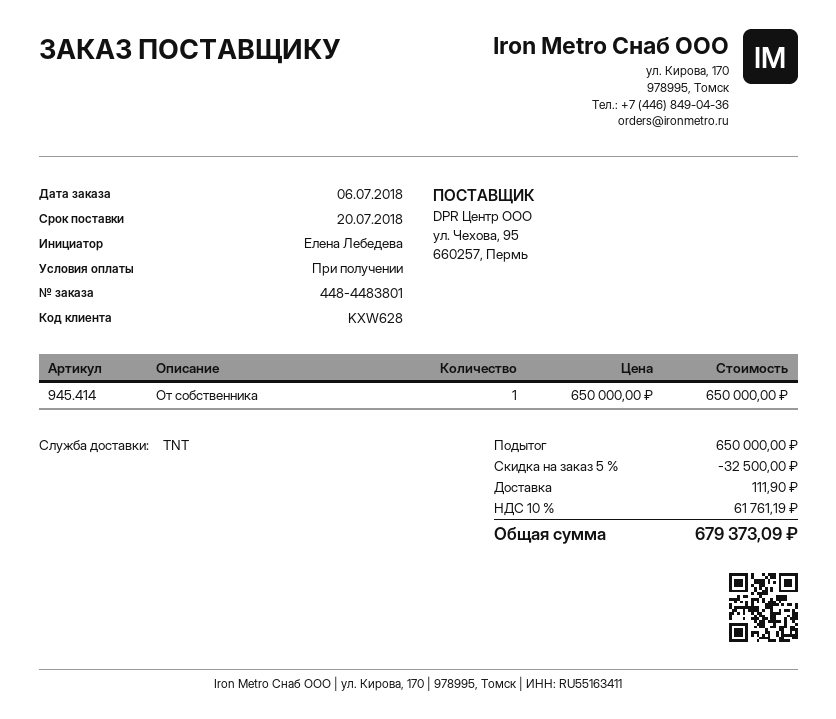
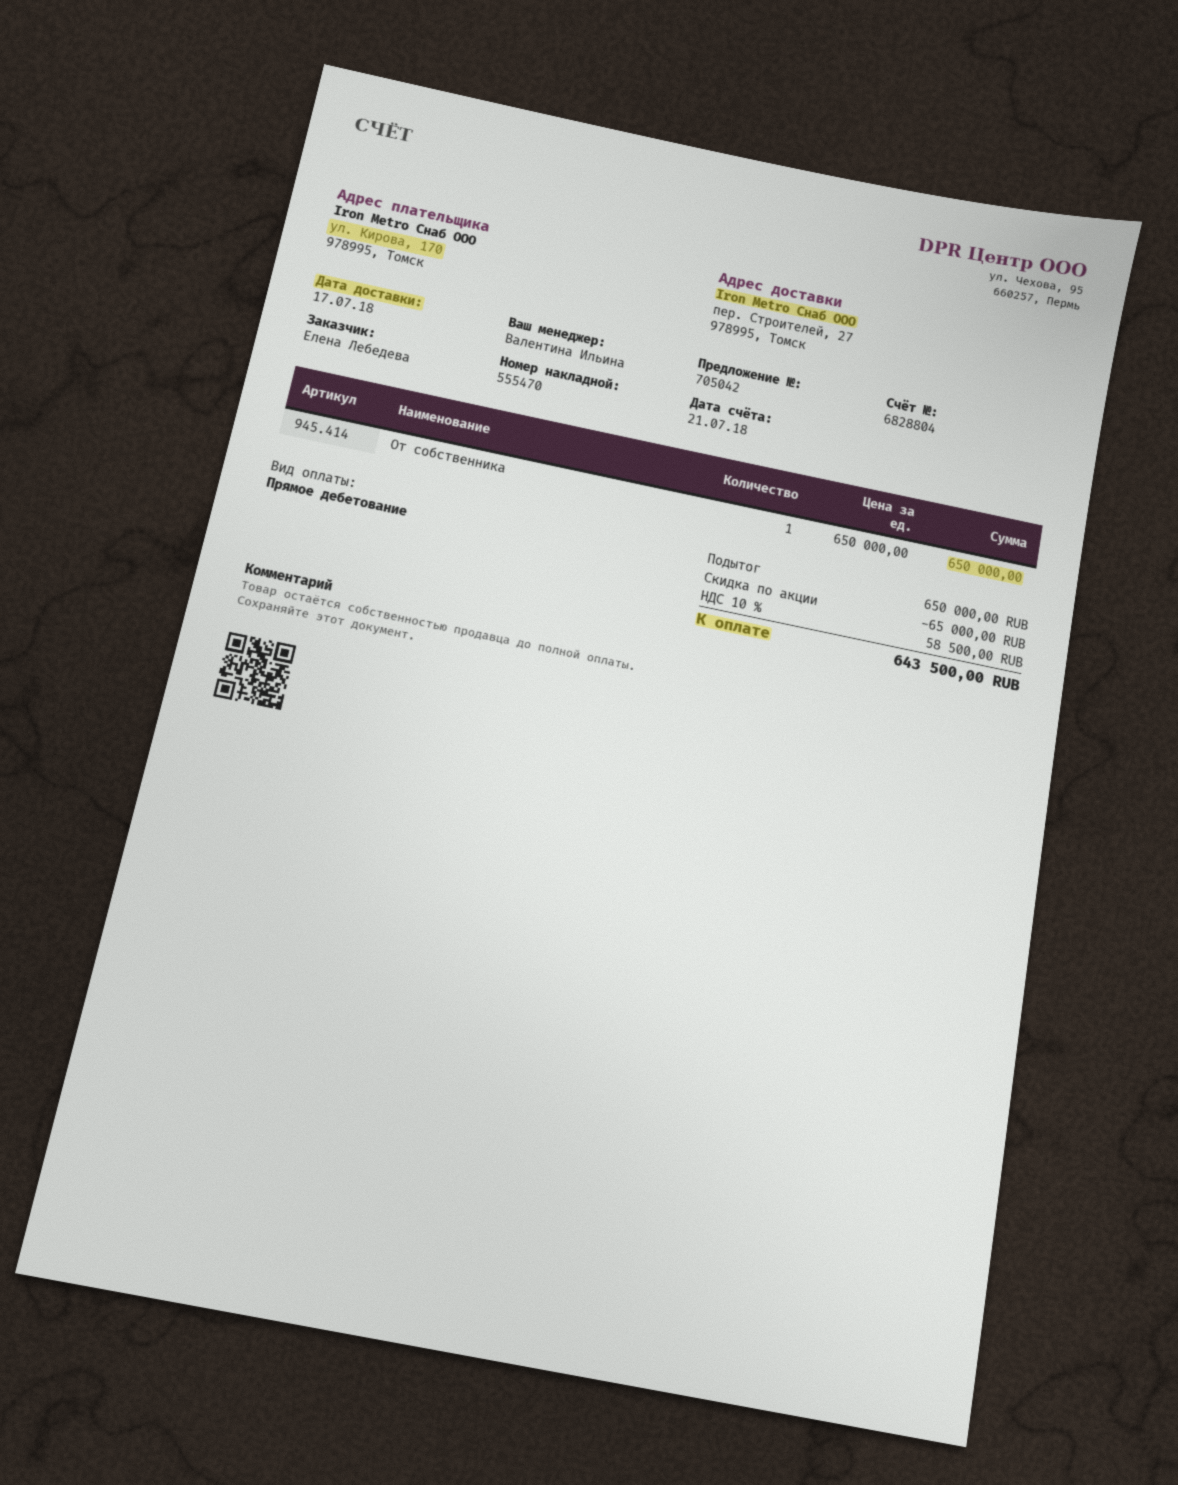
delivery date: 2018-07-20 -> 2018-07-17
discount: 32500.00 -> 65000.00
shipping: 111.90 -> none
tax: 10% = 61761.19 -> 10% = 58500.00
total: 679373.09 -> 643500.00

